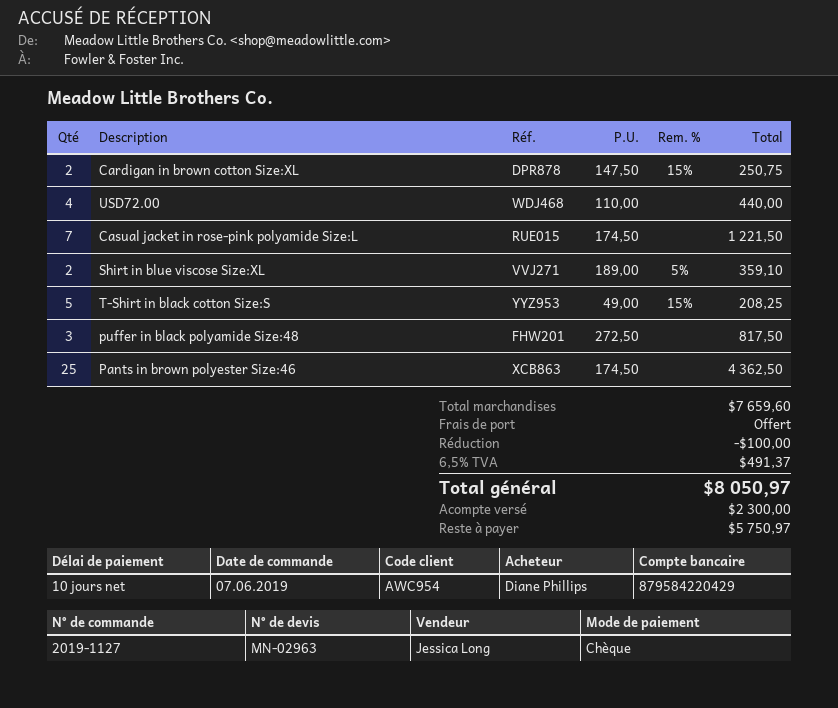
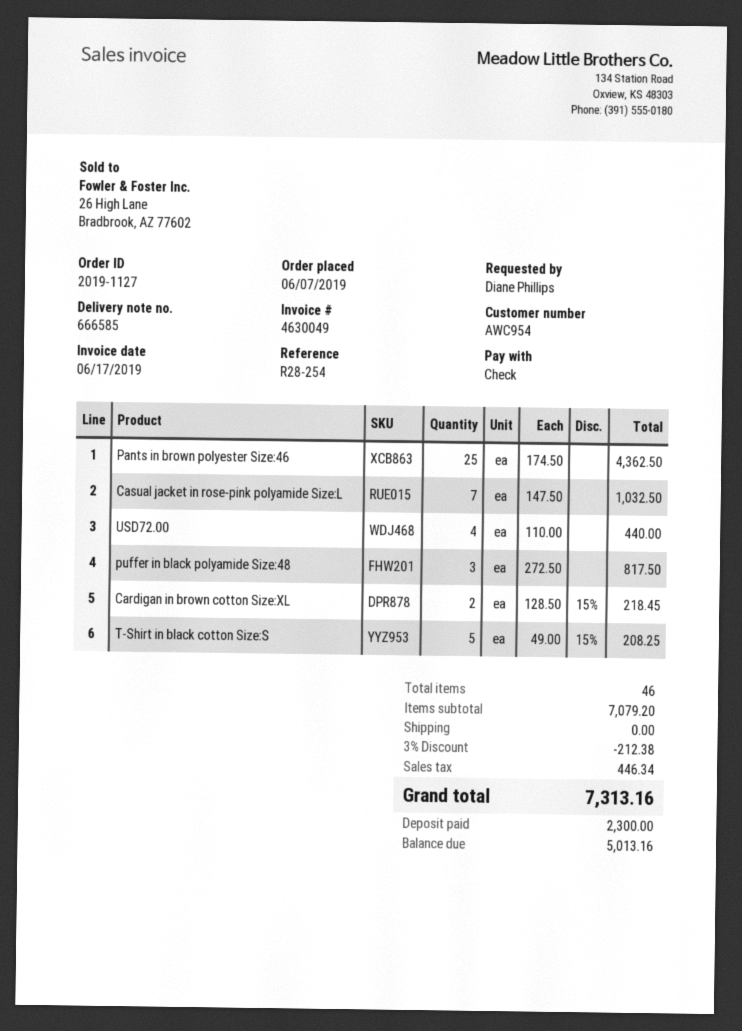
Cardigan in brown cotton Size:XL: 2 x 147.50 - 15% = 250.75 -> 2 x 128.50 - 15% = 218.45
Casual jacket in rose-pink polyamide Size:L: 7 x 174.50 = 1221.50 -> 7 x 147.50 = 1032.50
Shirt in blue viscose Size:XL: 2 x 189.00 - 5% = 359.10 -> none
subtotal: 7659.60 -> 7079.20
discount: 100.00 -> 212.38
tax: 491.37 -> 446.34
total: 8050.97 -> 7313.16
balance: 5750.97 -> 5013.16

